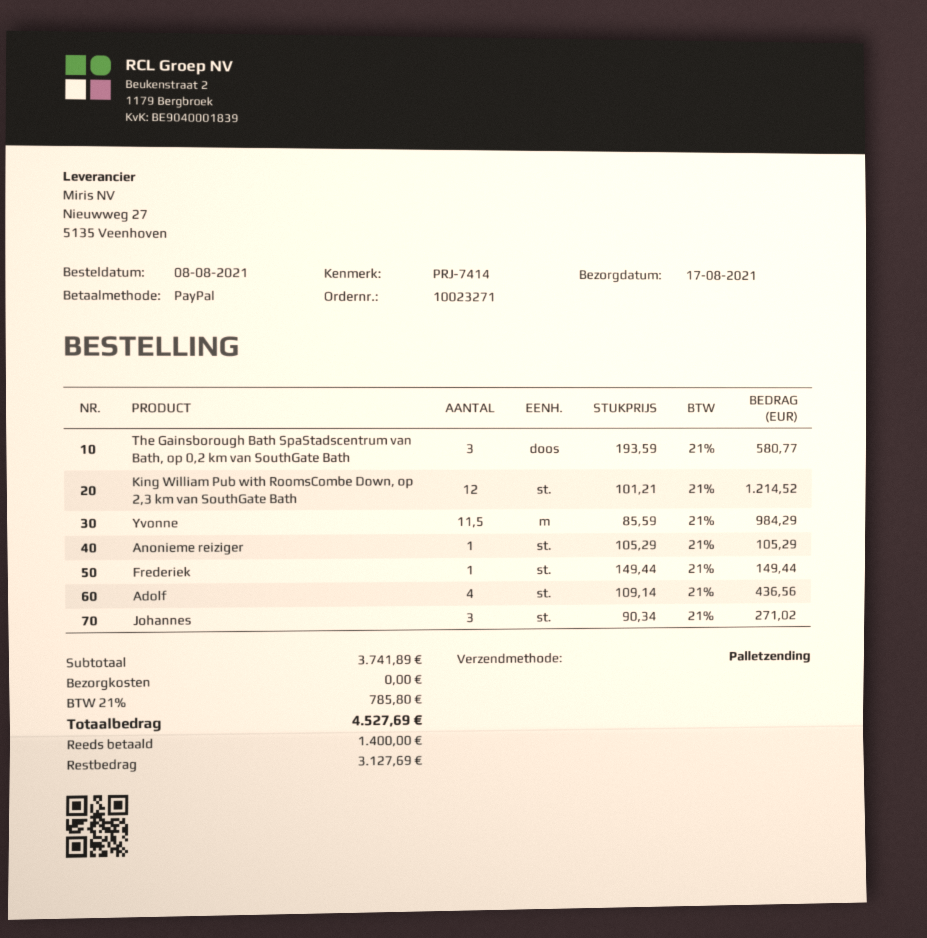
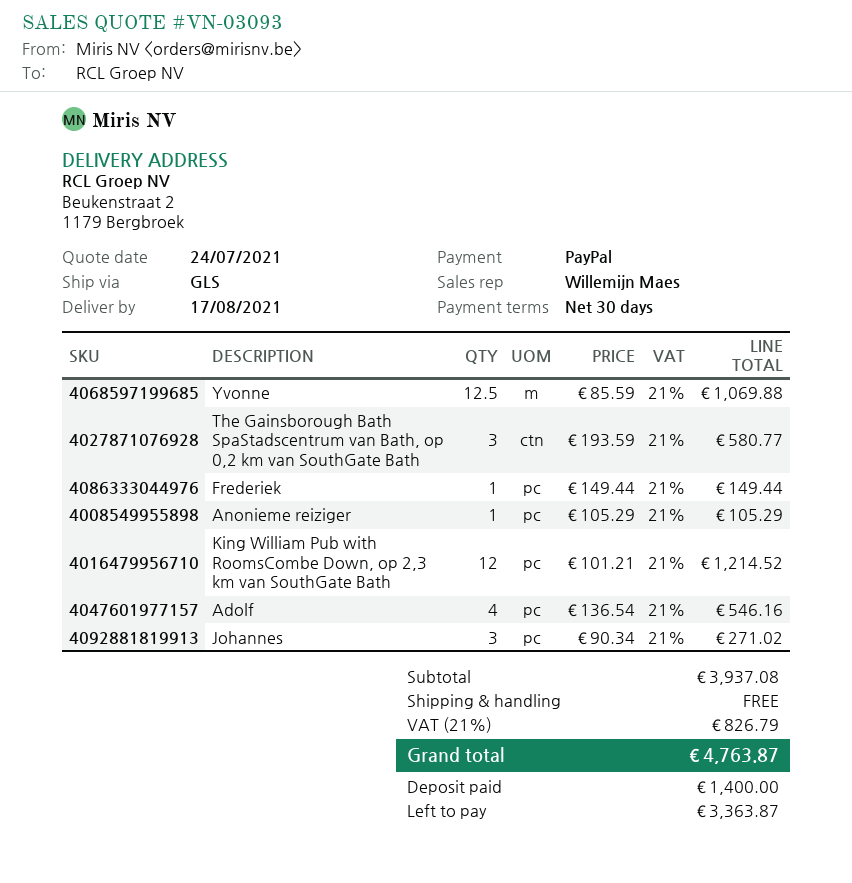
shipping method: pallet freight -> GLS
Yvonne: 11.5 x 85.59 = 984.29 -> 12.5 x 85.59 = 1069.88
Adolf: 4 x 109.14 = 436.56 -> 4 x 136.54 = 546.16
subtotal: 3741.89 -> 3937.08
tax: 21% = 785.80 -> 21% = 826.79
total: 4527.69 -> 4763.87
balance: 3127.69 -> 3363.87

